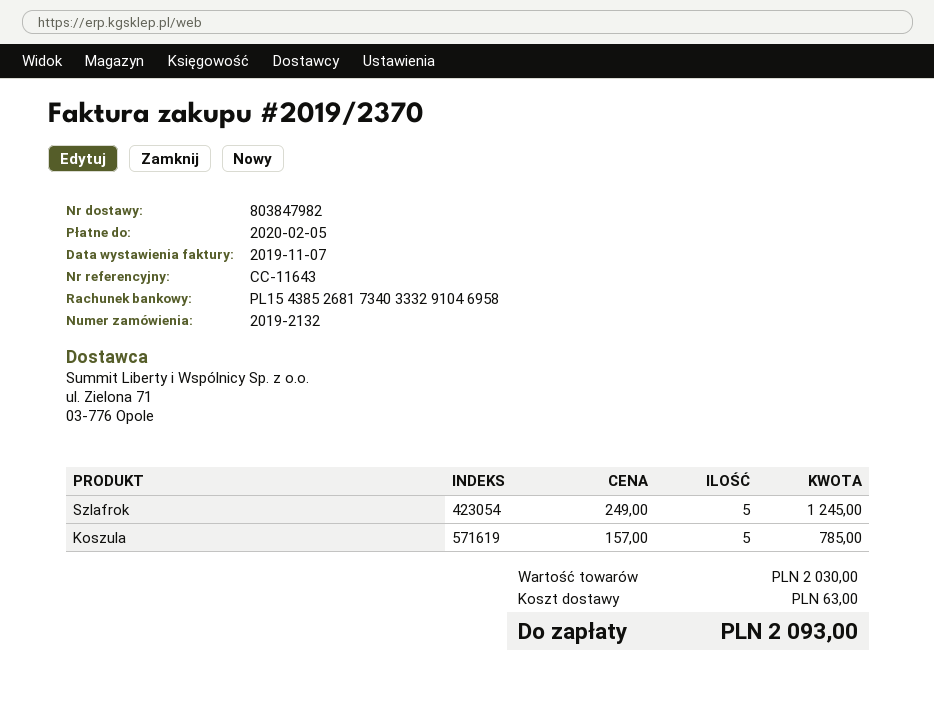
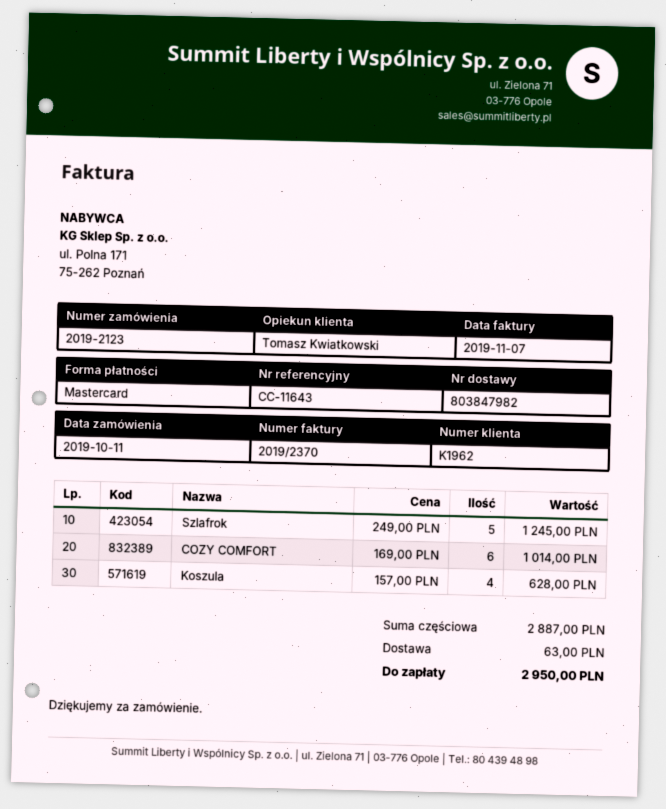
order number: 2019-2132 -> 2019-2123
Koszula: 5 x 157.00 = 785.00 -> 4 x 157.00 = 628.00
COZY COMFORT: none -> 6 x 169.00 = 1014.00
subtotal: 2030.00 -> 2887.00
total: 2093.00 -> 2950.00

